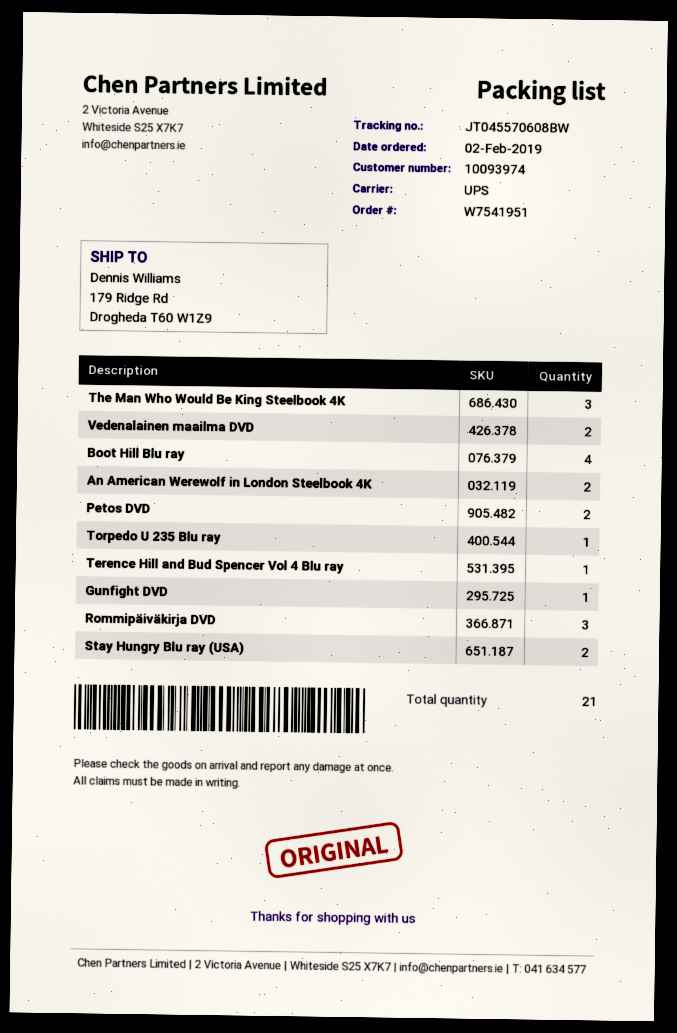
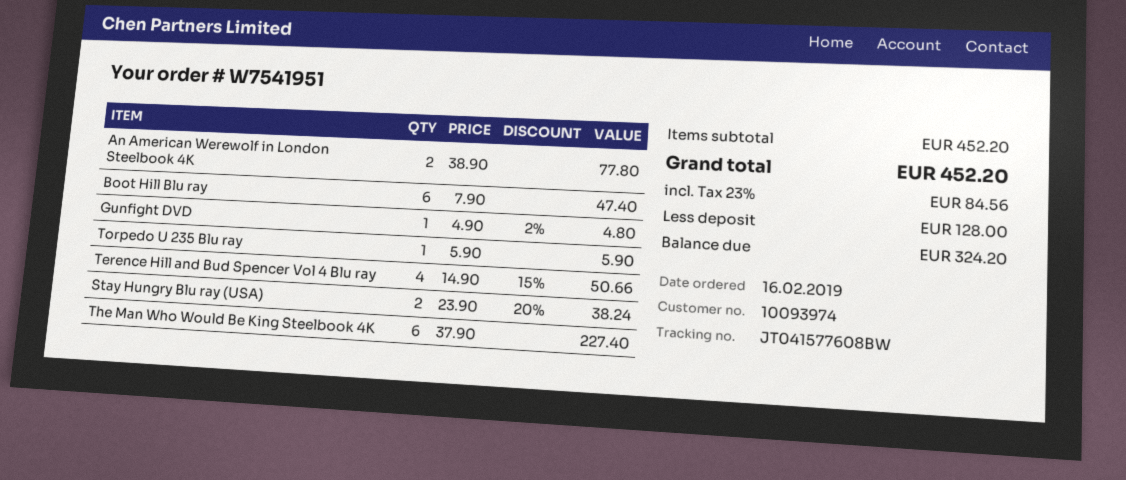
order date: 2019-02-02 -> 2019-02-16
tracking number: JT045570608BW -> JT041577608BW
The Man Who Would Be King Steelbook 4K: 3 -> 6
Vedenalainen maailma DVD: 2 -> none
Boot Hill Blu ray: 4 -> 6
Petos DVD: 2 -> none
Terence Hill and Bud Spencer Vol 4 Blu ray: 1 -> 4
Rommipäiväkirja DVD: 3 -> none

